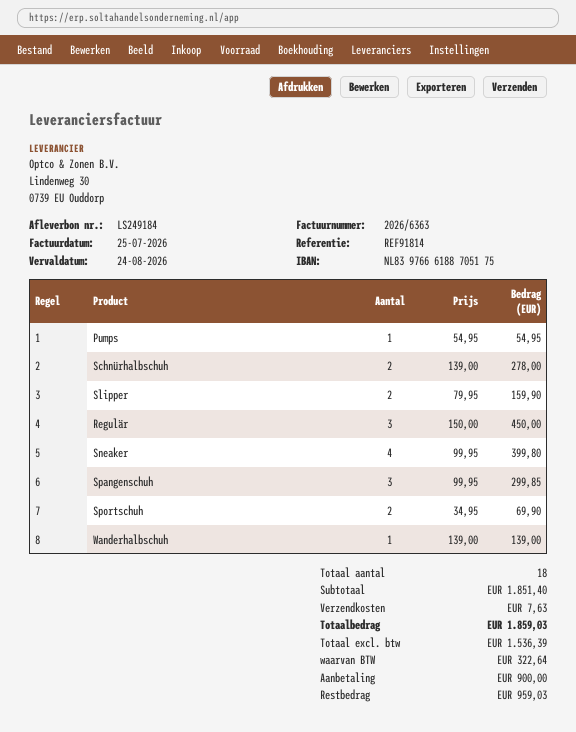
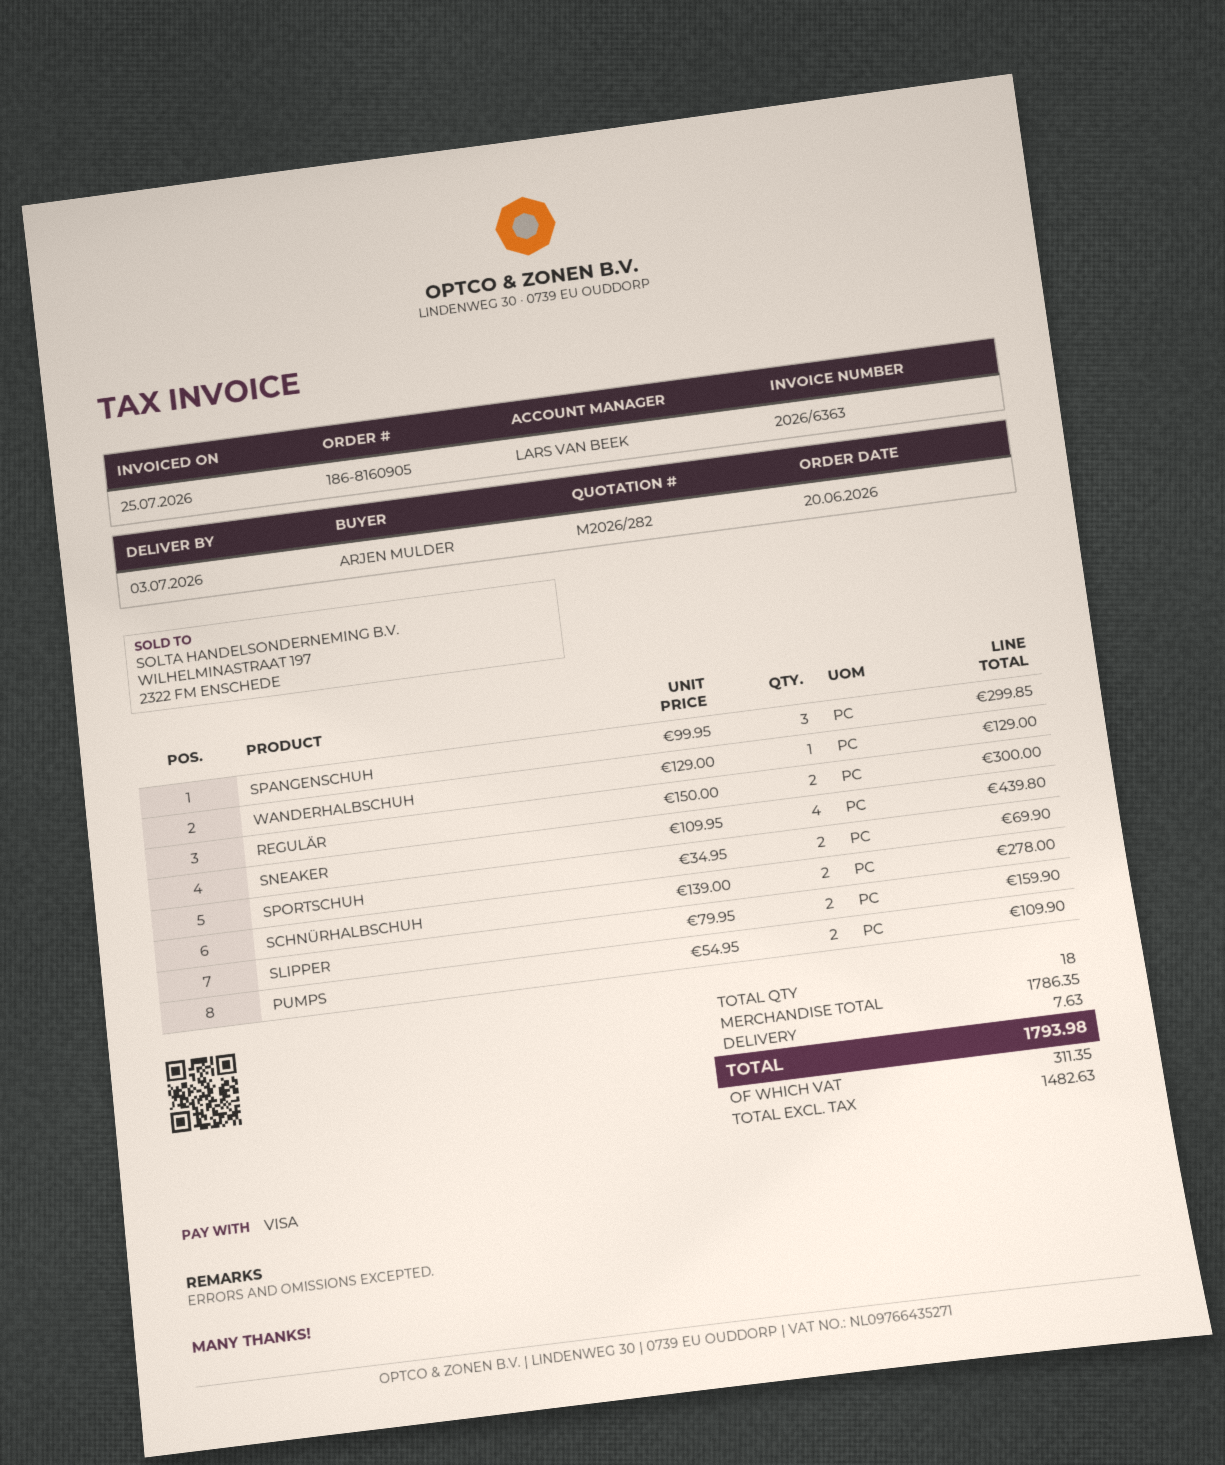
Pumps: 1 x 54.95 = 54.95 -> 2 x 54.95 = 109.90
Regulär: 3 x 150.00 = 450.00 -> 2 x 150.00 = 300.00
Sneaker: 4 x 99.95 = 399.80 -> 4 x 109.95 = 439.80
Wanderhalbschuh: 1 x 139.00 = 139.00 -> 1 x 129.00 = 129.00
subtotal: 1851.40 -> 1786.35
net: 1536.39 -> 1482.63
tax: 322.64 -> 311.35
total: 1859.03 -> 1793.98

